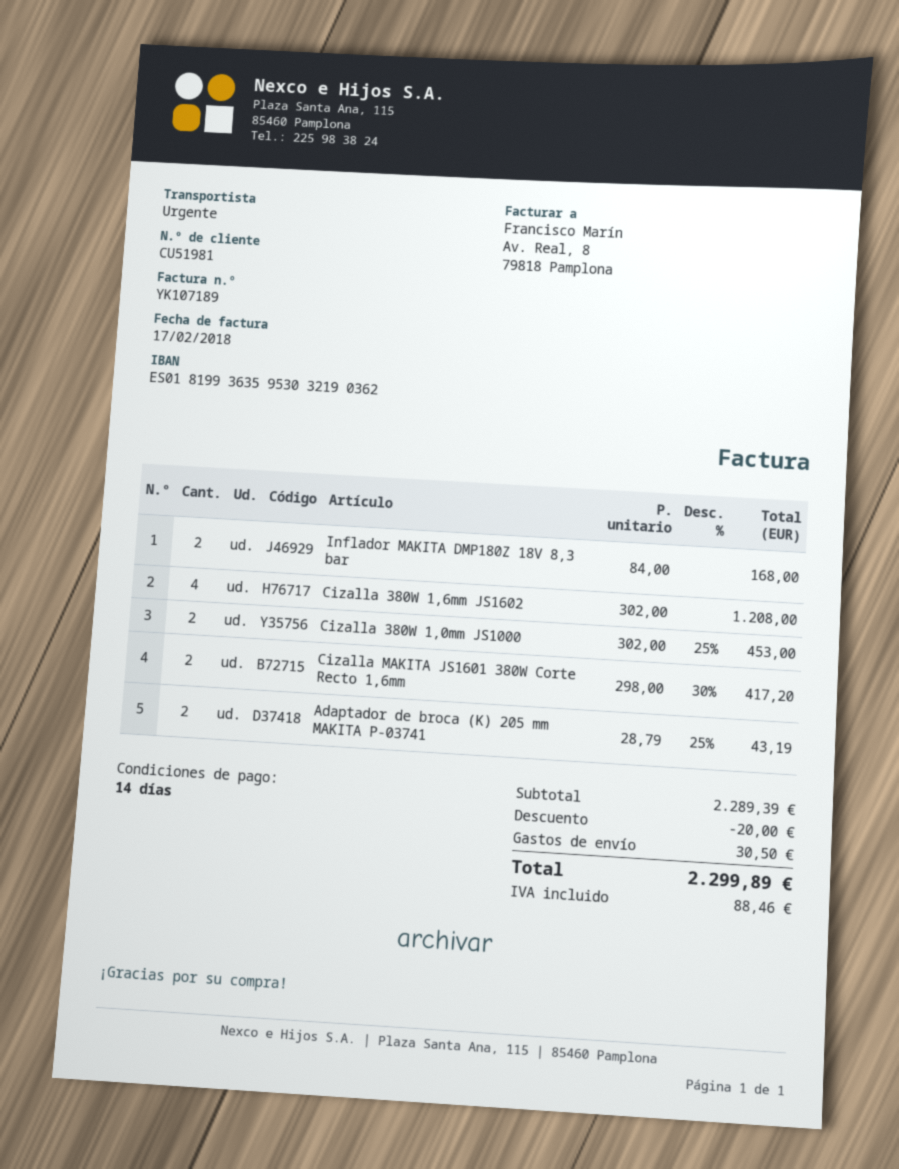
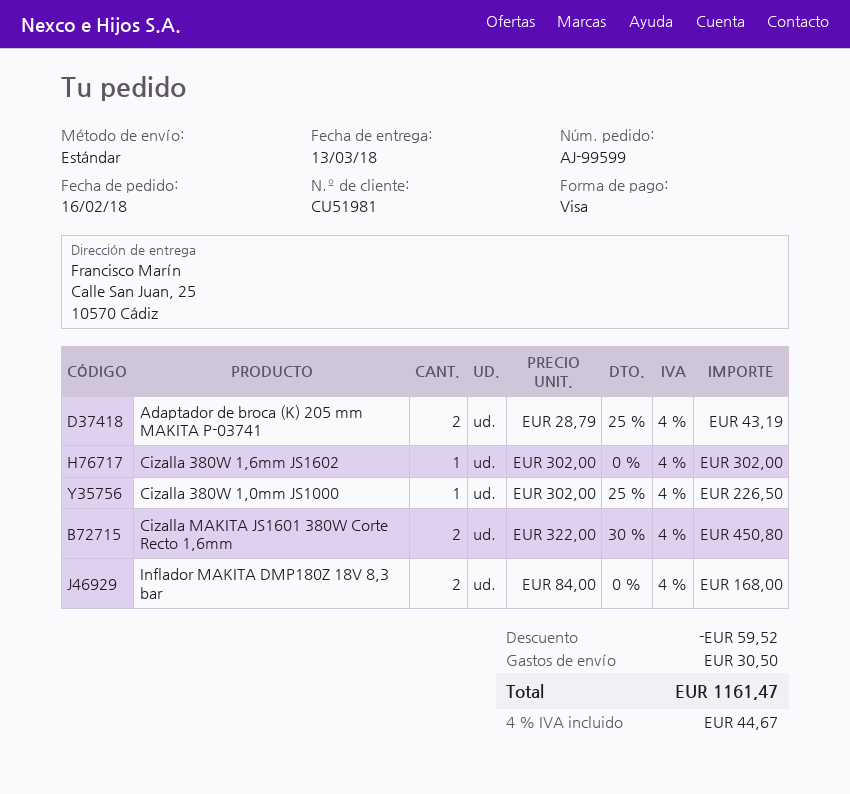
shipping method: express -> standard
Cizalla 380W 1,6mm JS1602: 4 x 302.00 = 1208.00 -> 1 x 302.00 = 302.00
Cizalla 380W 1,0mm JS1000: 2 x 302.00 - 25% = 453.00 -> 1 x 302.00 - 25% = 226.50
Cizalla MAKITA JS1601 380W Corte Recto 1,6mm: 2 x 298.00 - 30% = 417.20 -> 2 x 322.00 - 30% = 450.80
discount: 20.00 -> 59.52
tax: 88.46 -> 44.67
total: 2299.89 -> 1161.47

